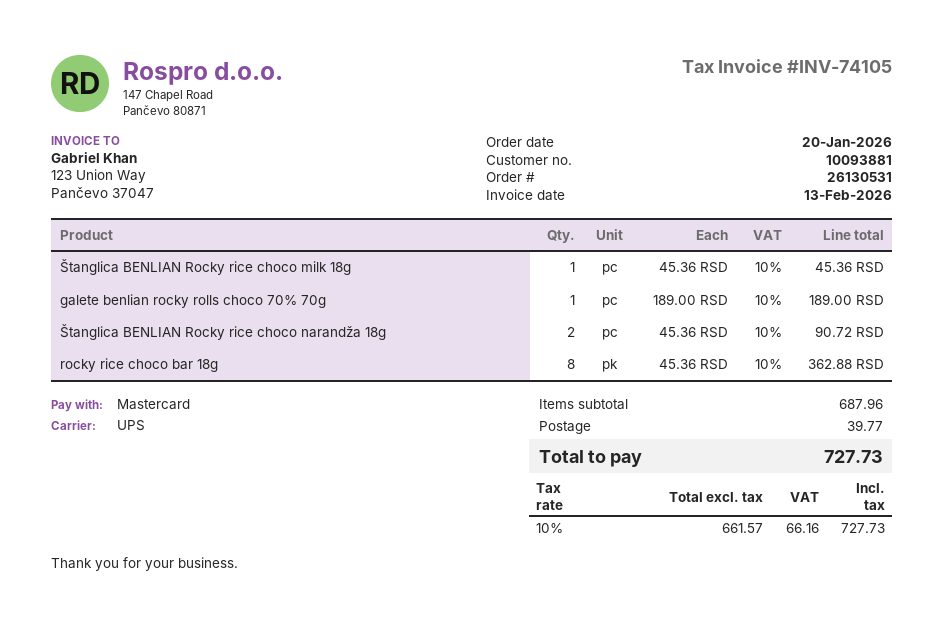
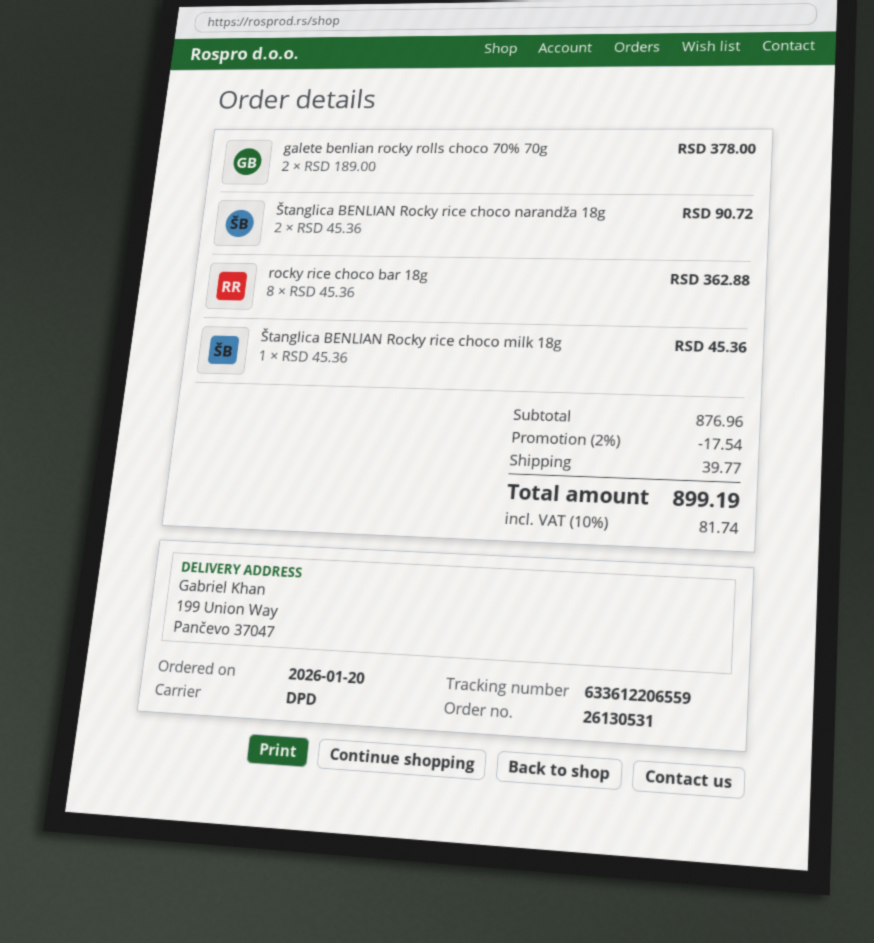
shipping method: UPS -> DPD
galete benlian rocky rolls choco 70% 70g: 1 x 189.00 = 189.00 -> 2 x 189.00 = 378.00
subtotal: 687.96 -> 876.96
discount: none -> 2% = 17.54
tax: 10% = 66.16 -> 10% = 81.74
total: 727.73 -> 899.19

